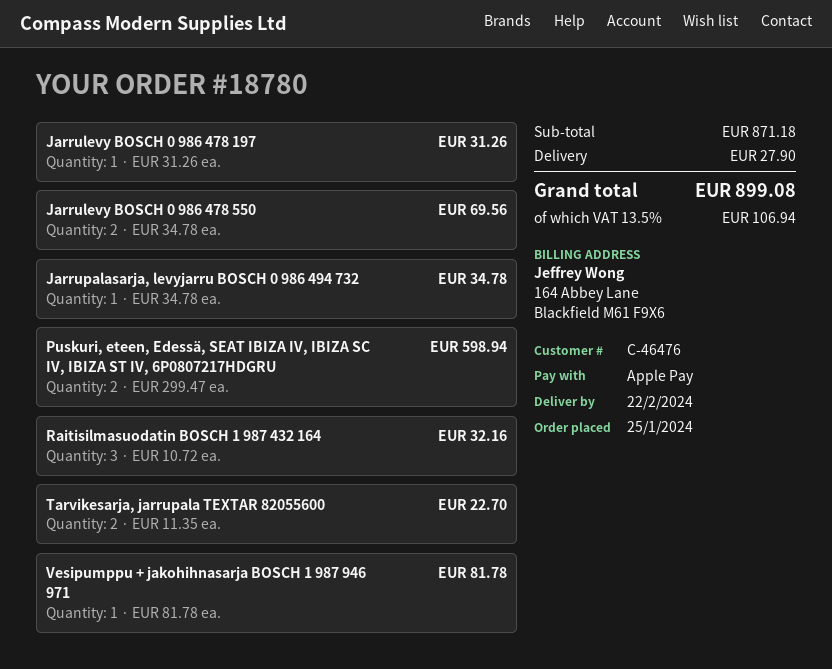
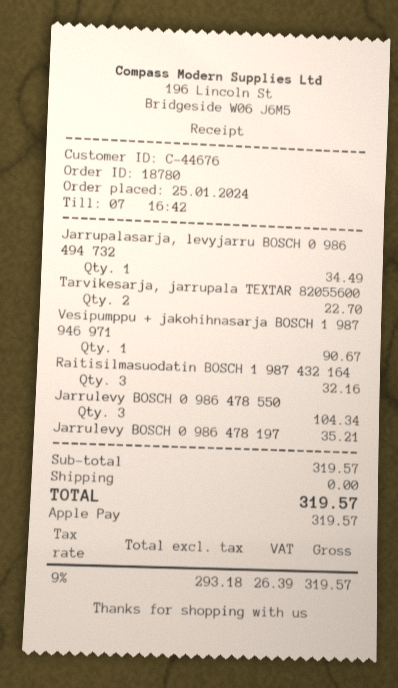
customer number: C-46476 -> C-44676
Jarrulevy BOSCH 0 986 478 197: 1 for 31.26 -> 1 for 35.21
Jarrulevy BOSCH 0 986 478 550: 2 for 69.56 -> 3 for 104.34
Jarrupalasarja, levyjarru BOSCH 0 986 494 732: 1 for 34.78 -> 1 for 34.49
Puskuri, eteen, Edessä, SEAT IBIZA IV, IBIZA SC IV, IBIZA ST IV, 6P0807217HDGRU: 2 for 598.94 -> none
Vesipumppu + jakohihnasarja BOSCH 1 987 946 971: 1 for 81.78 -> 1 for 90.67
subtotal: 871.18 -> 319.57
shipping: 27.90 -> 0.00
tax: 13.5% = 106.94 -> 9% = 26.39
total: 899.08 -> 319.57

